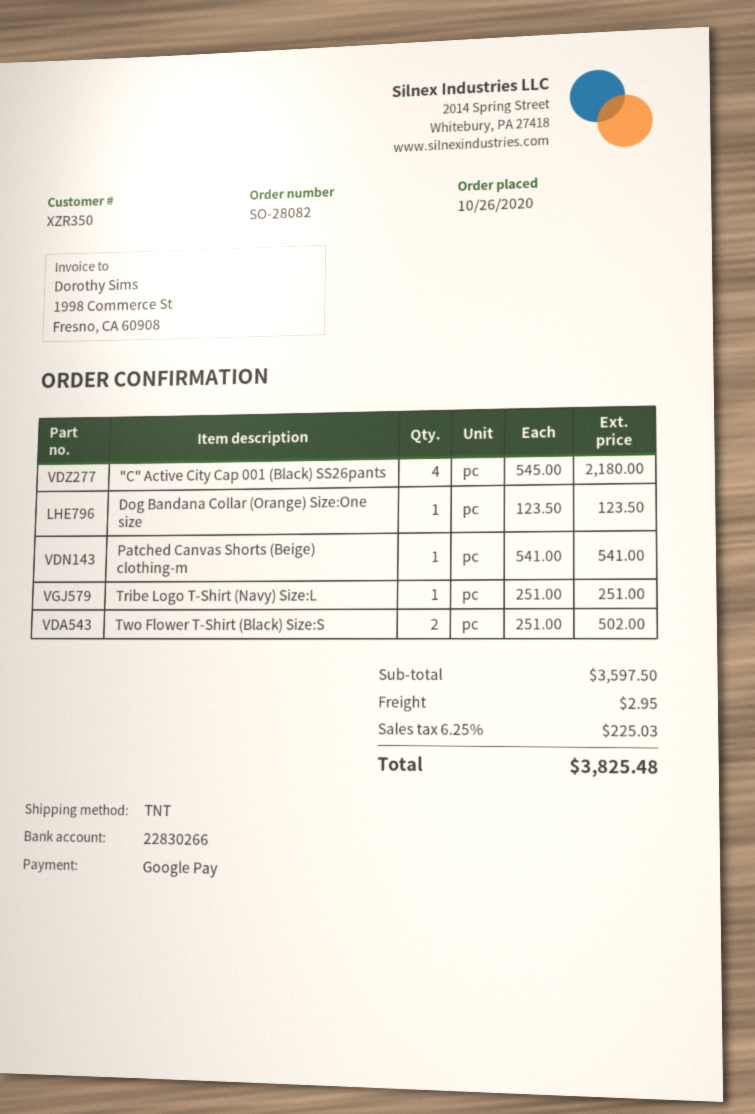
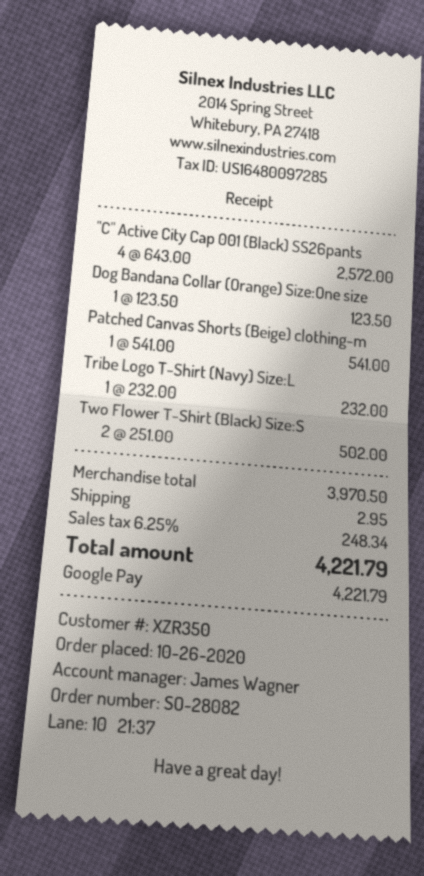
"C" Active City Cap 001 (Black) SS26pants: 4 x 545.00 = 2180.00 -> 4 x 643.00 = 2572.00
Tribe Logo T-Shirt (Navy) Size:L: 1 x 251.00 = 251.00 -> 1 x 232.00 = 232.00
subtotal: 3597.50 -> 3970.50
tax: 6.25% = 225.03 -> 6.25% = 248.34
total: 3825.48 -> 4221.79

